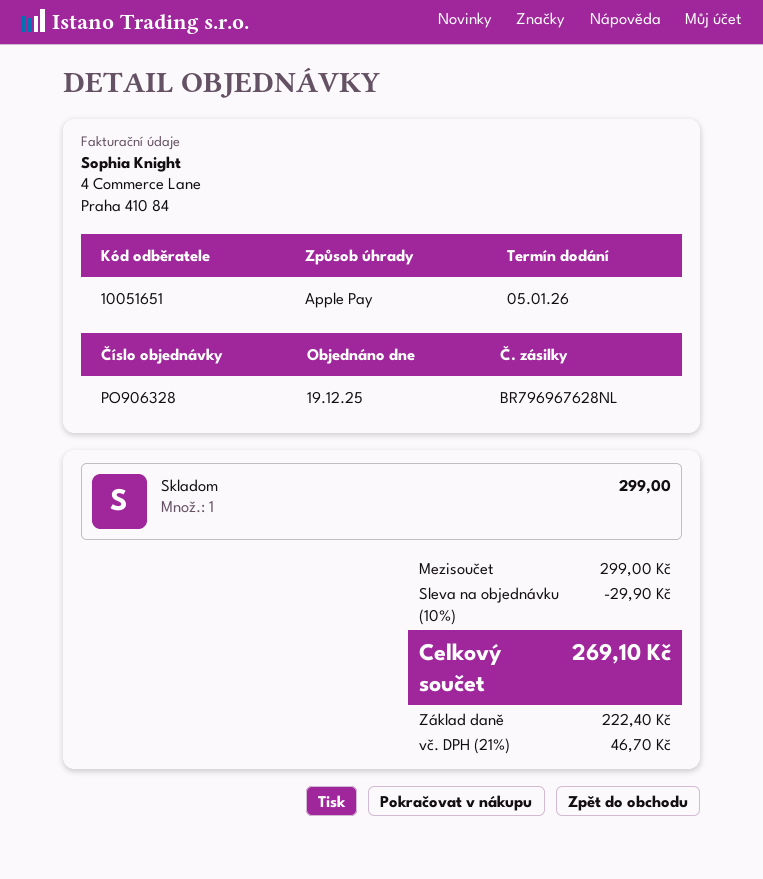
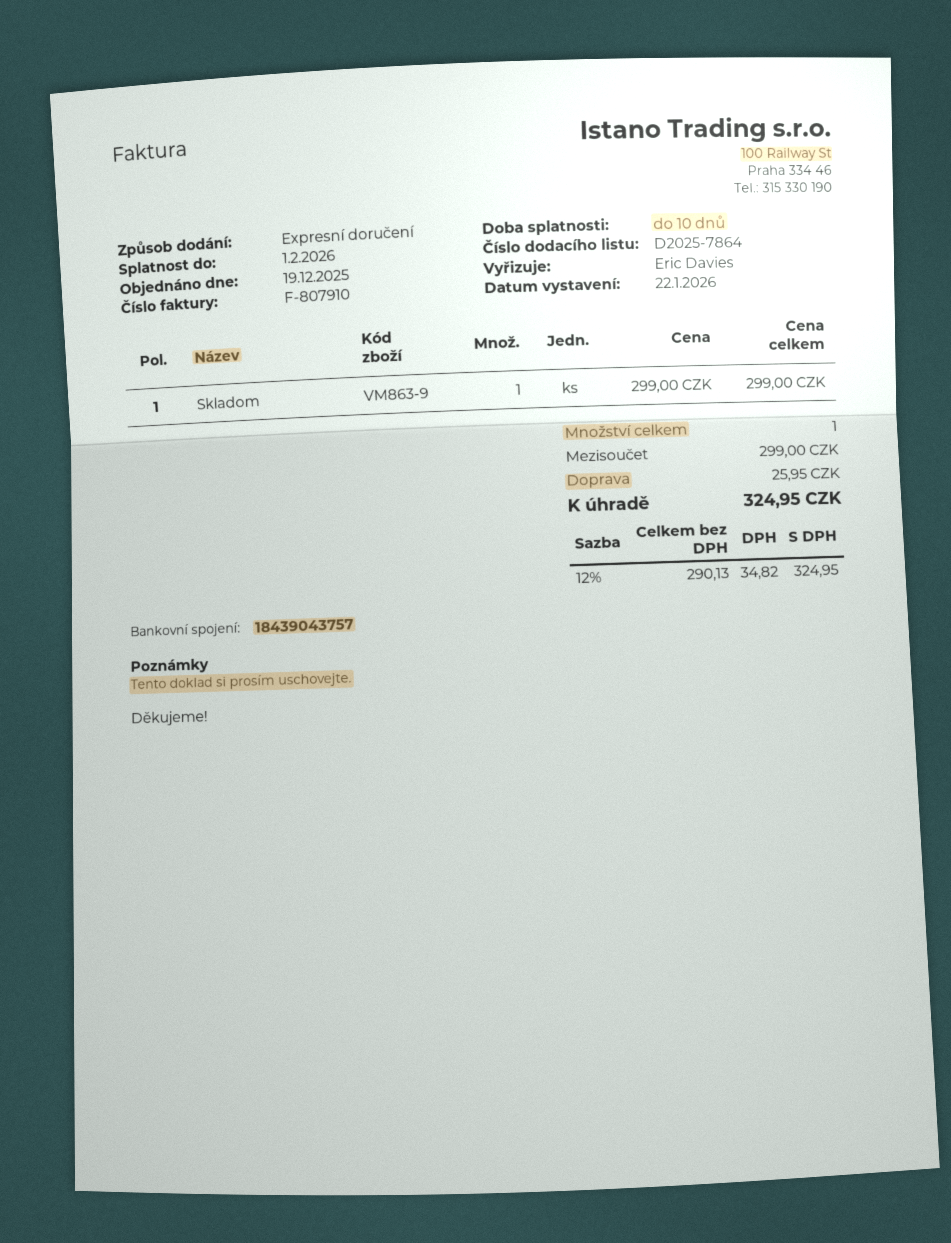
discount: 10% = 29.90 -> none
shipping: none -> 25.95
net: 222.40 -> 290.13
tax: 21% = 46.70 -> 12% = 34.82
total: 269.10 -> 324.95

